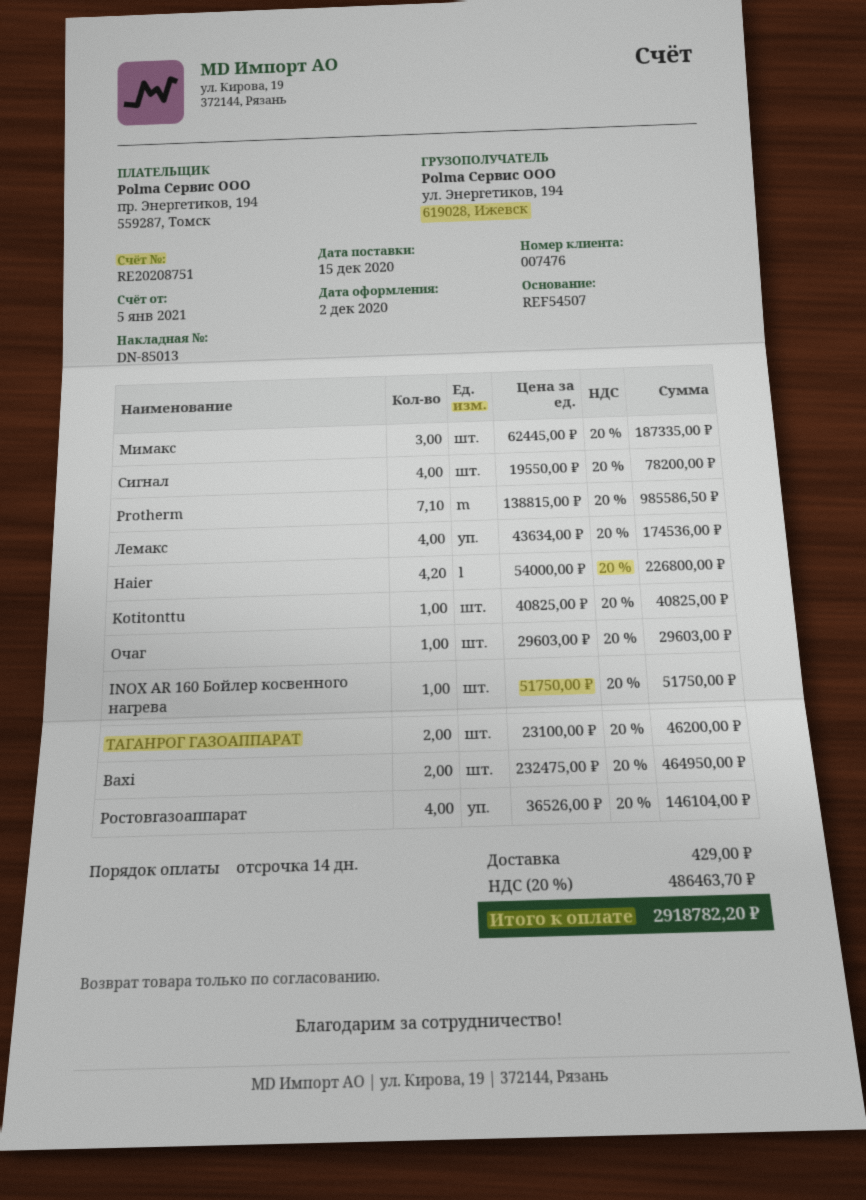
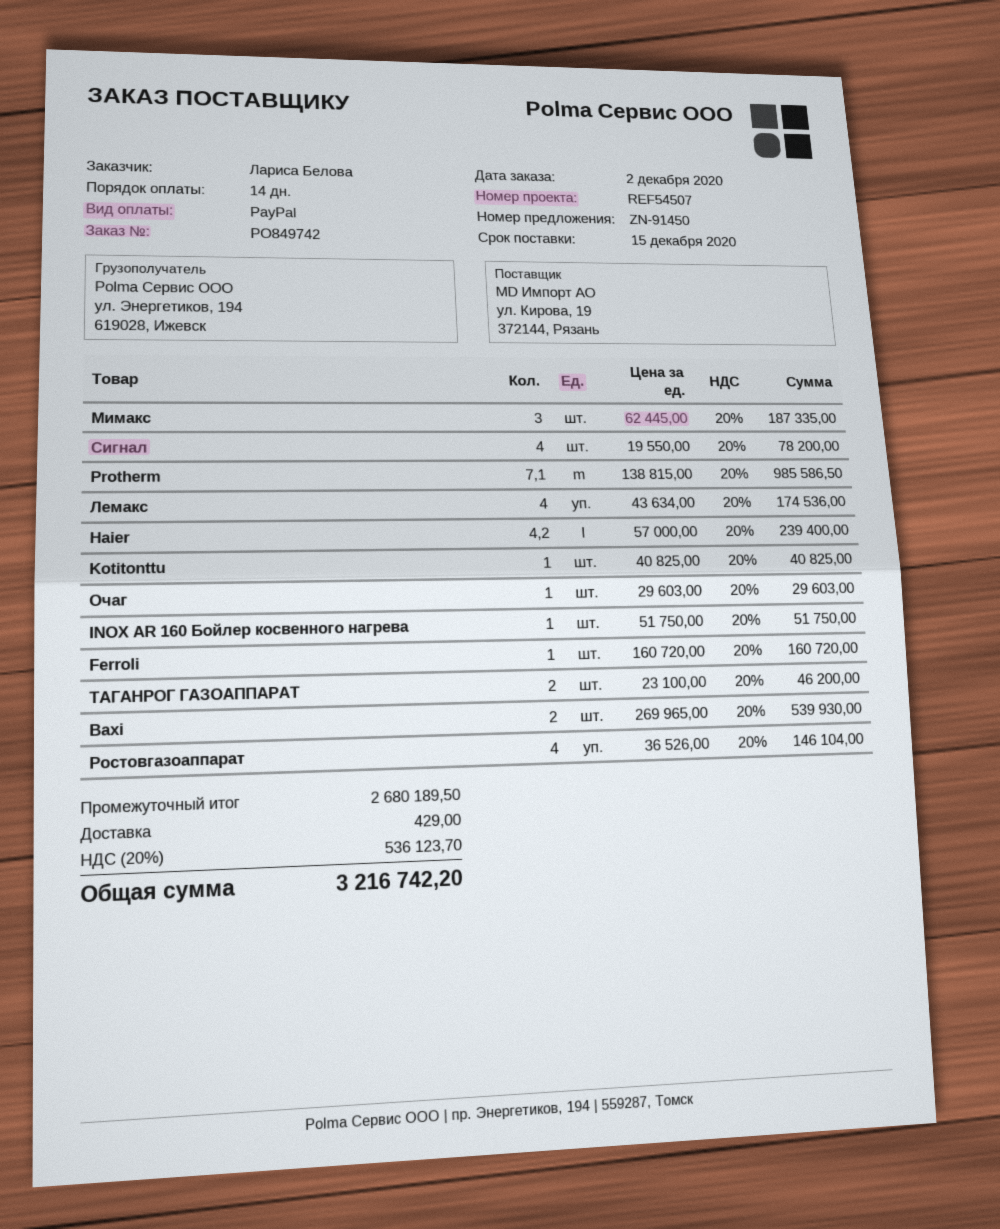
Haier: 4.2 x 54000.00 = 226800.00 -> 4.2 x 57000.00 = 239400.00
Baxi: 2 x 232475.00 = 464950.00 -> 2 x 269965.00 = 539930.00
Ferroli: none -> 1 x 160720.00 = 160720.00
tax: 20% = 486463.70 -> 20% = 536123.70
total: 2918782.20 -> 3216742.20

